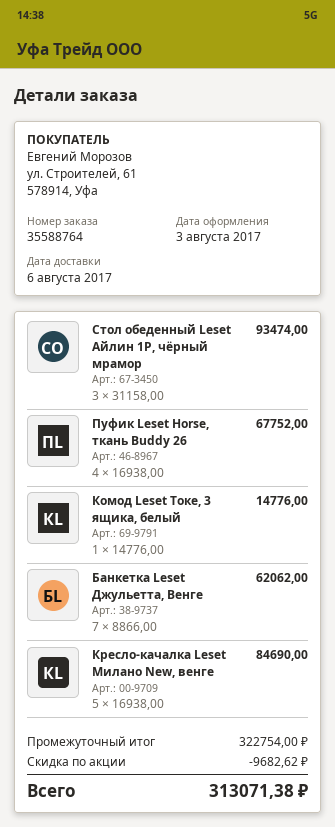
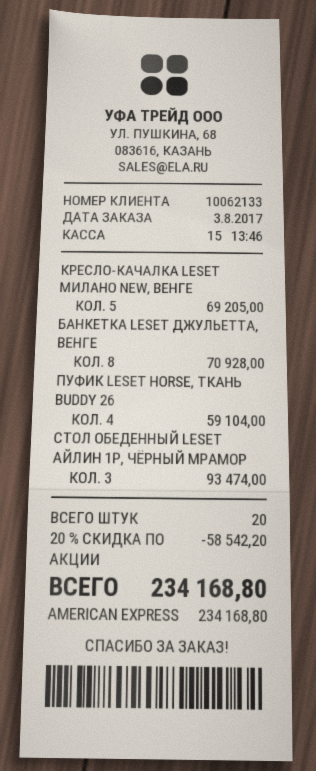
Пуфик Leset Horse, ткань Buddy 26: 4 for 67752.00 -> 4 for 59104.00
Комод Leset Токе, 3 ящика, белый: 1 for 14776.00 -> none
Банкетка Leset Джульетта, Венге: 7 for 62062.00 -> 8 for 70928.00
Кресло-качалка Leset Милано New, венге: 5 for 84690.00 -> 5 for 69205.00
discount: 9682.62 -> 58542.20
total: 313071.38 -> 234168.80

